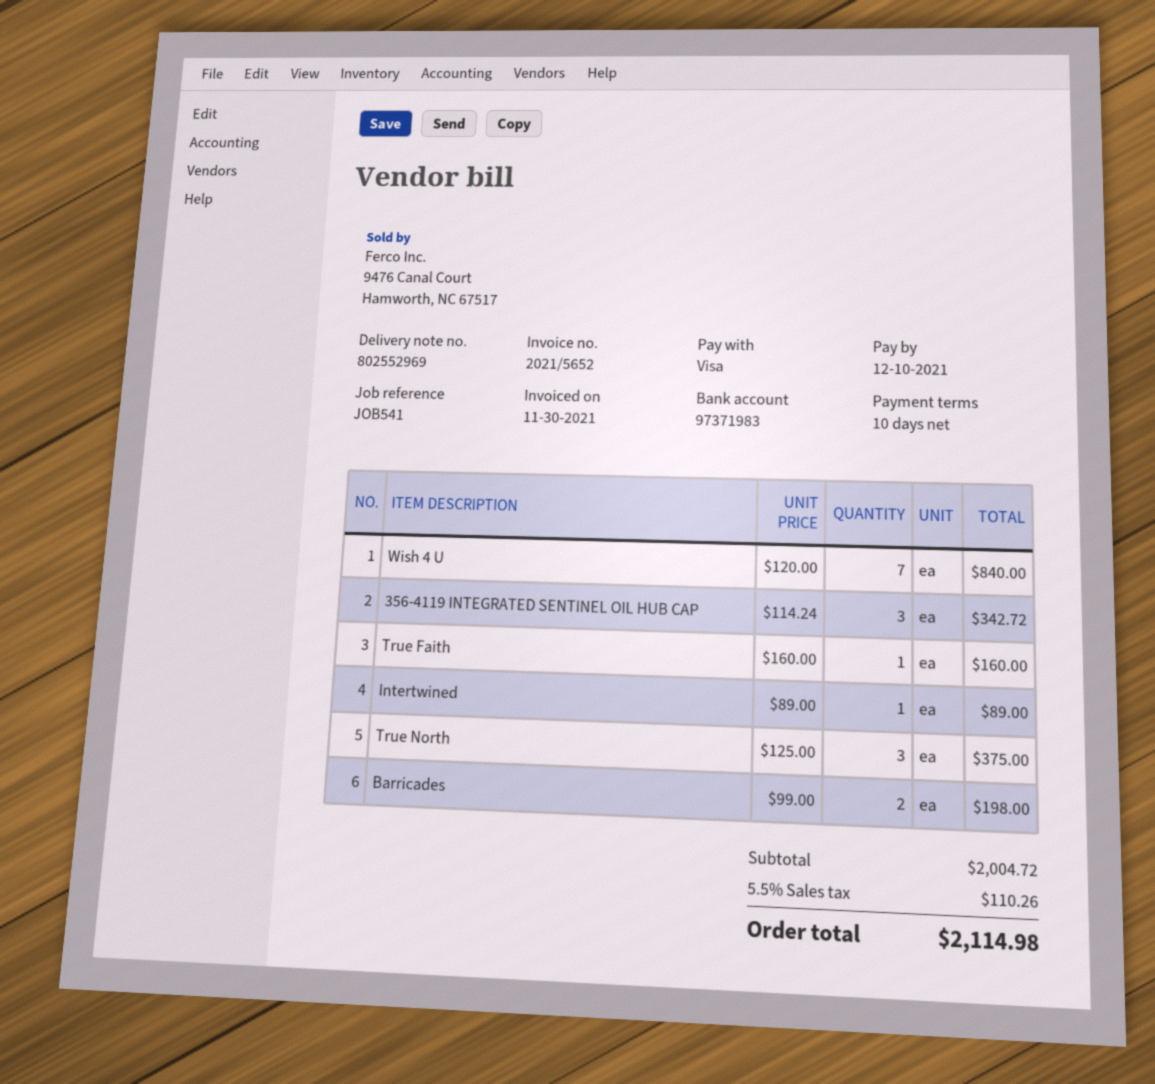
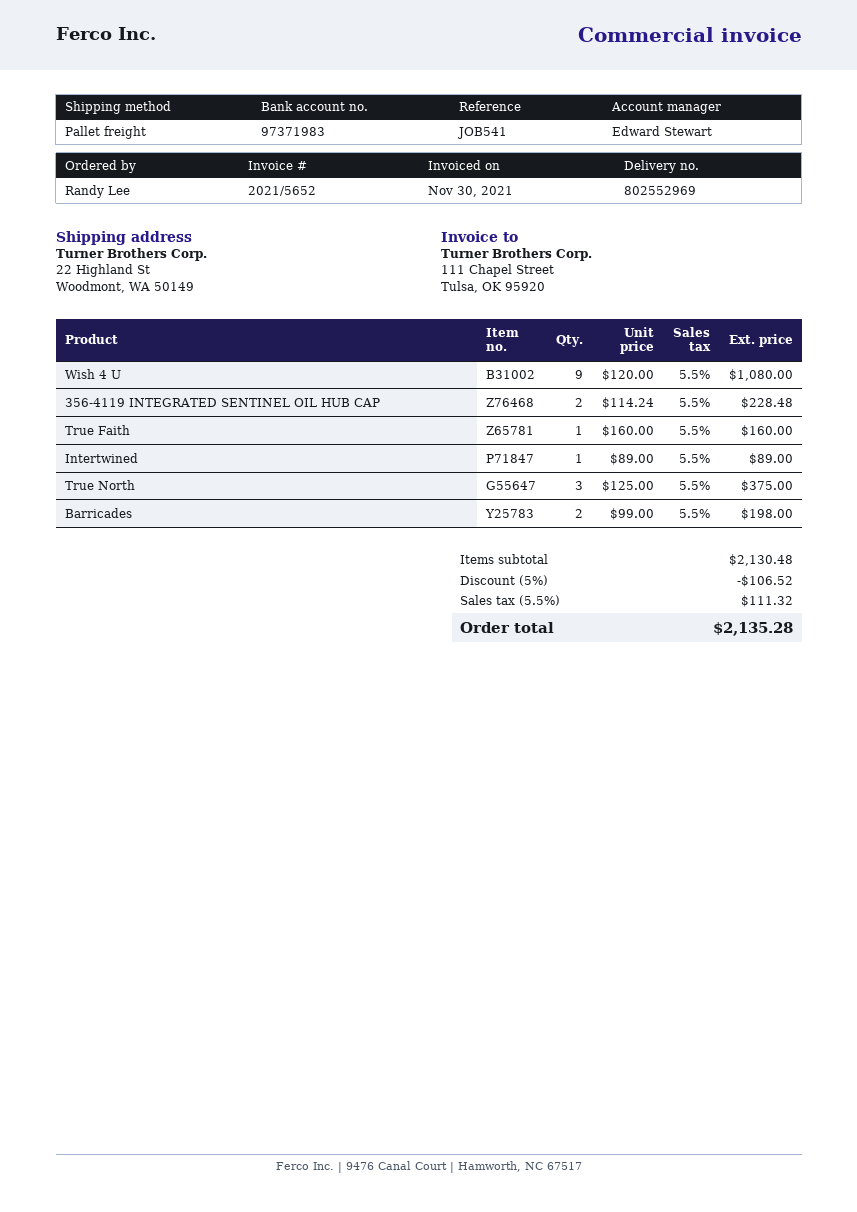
Wish 4 U: 7 x 120.00 = 840.00 -> 9 x 120.00 = 1080.00
356-4119 INTEGRATED SENTINEL OIL HUB CAP: 3 x 114.24 = 342.72 -> 2 x 114.24 = 228.48
subtotal: 2004.72 -> 2130.48
discount: none -> 5% = 106.52
tax: 5.5% = 110.26 -> 5.5% = 111.32
total: 2114.98 -> 2135.28

